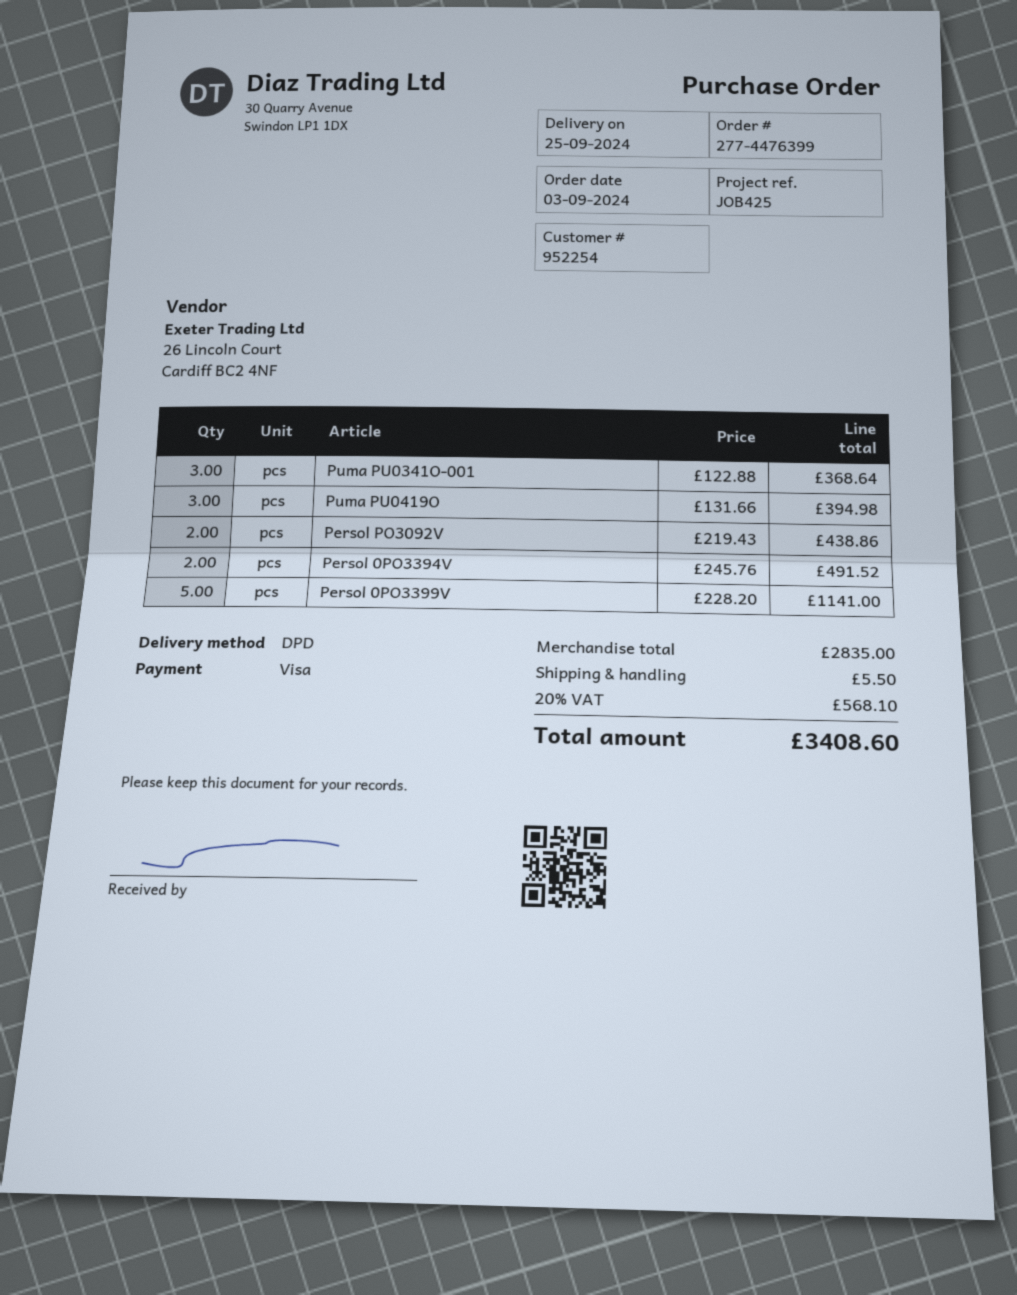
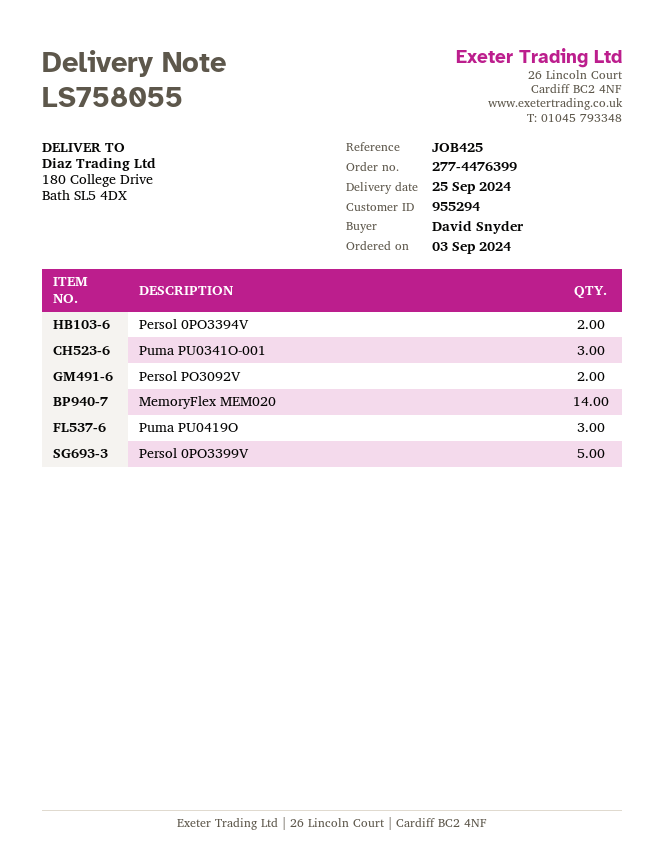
customer number: 952254 -> 955294
MemoryFlex MEM020: none -> 14

